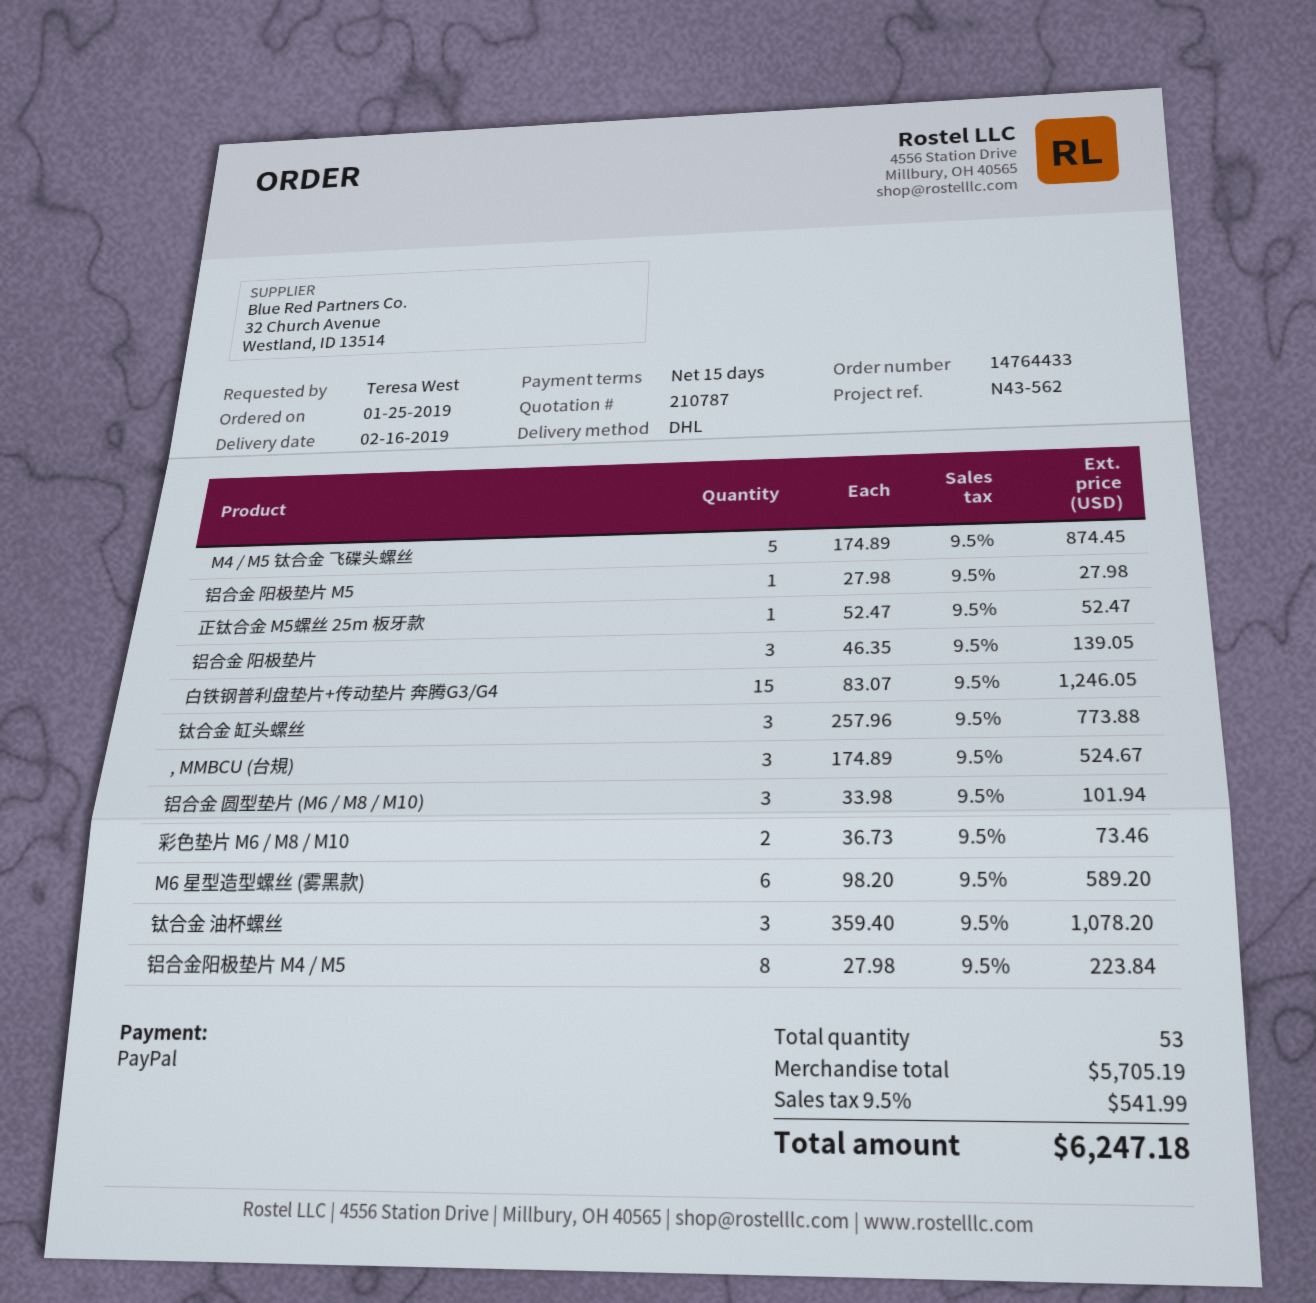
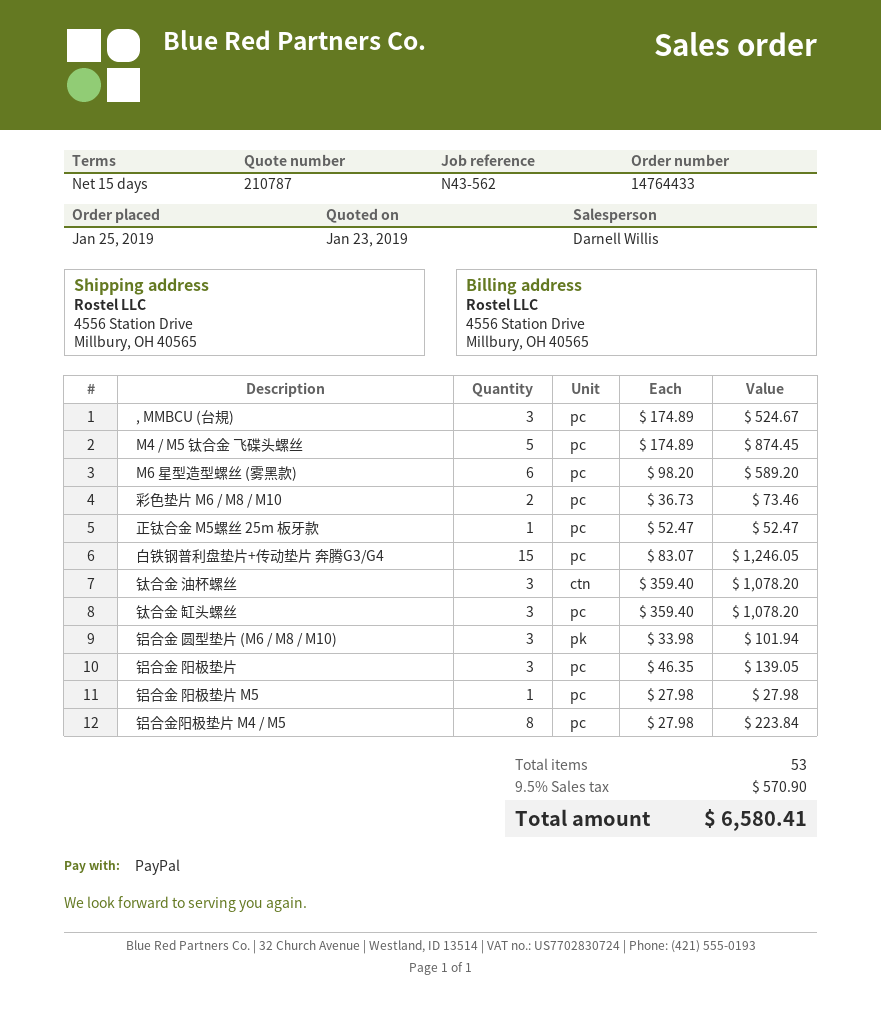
钛合金 缸头螺丝: 3 x 257.96 = 773.88 -> 3 x 359.40 = 1078.20
tax: 9.5% = 541.99 -> 9.5% = 570.90
total: 6247.18 -> 6580.41

